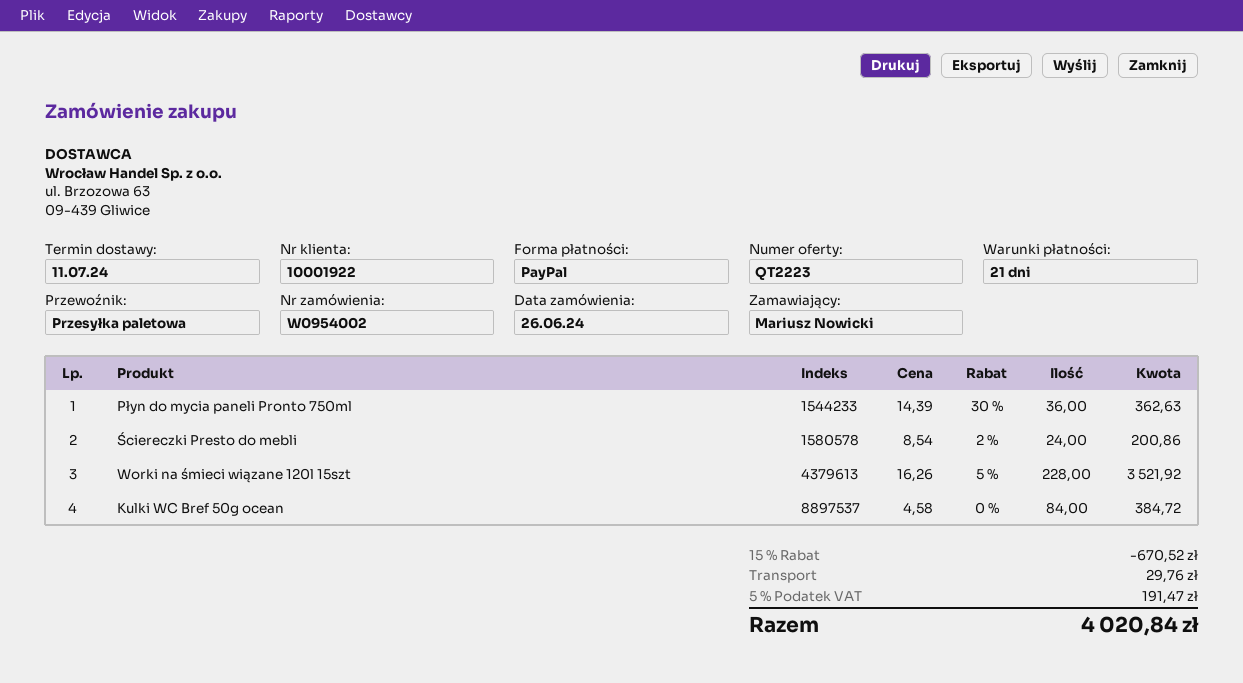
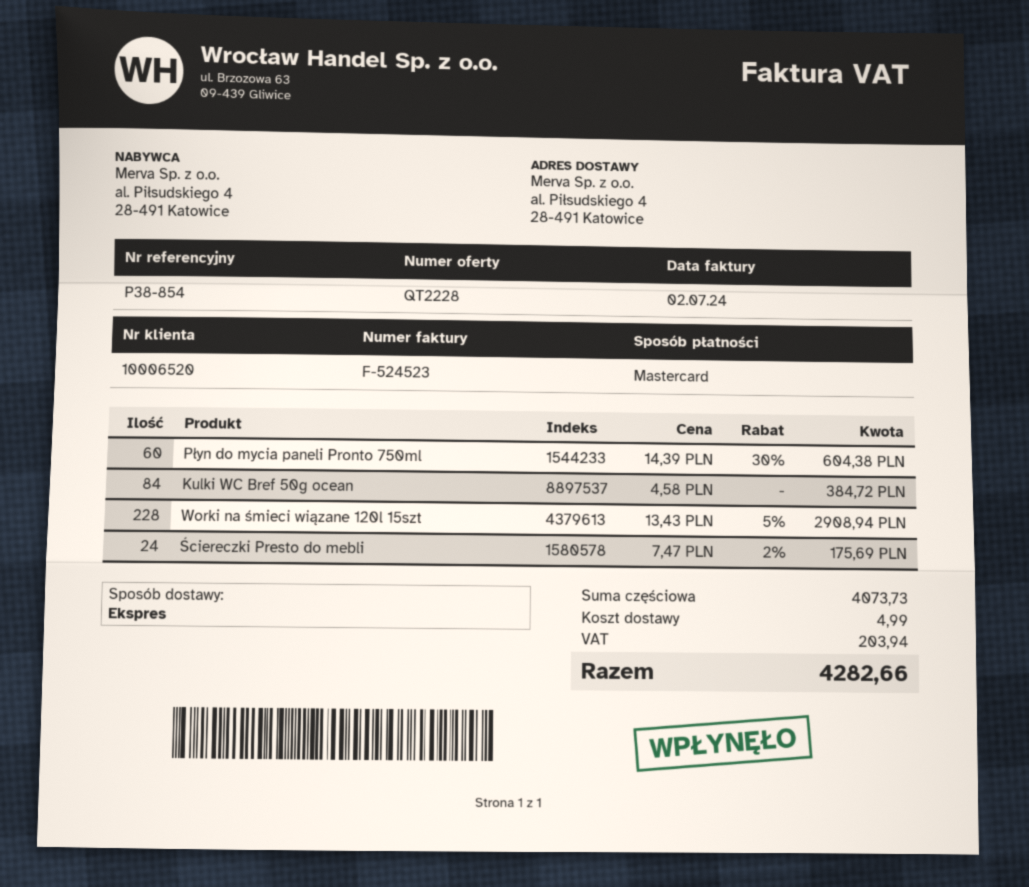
quote number: QT2223 -> QT2228
customer number: 10001922 -> 10006520
payment method: PayPal -> Mastercard
shipping method: pallet freight -> express
Płyn do mycia paneli Pronto 750ml: 36 x 14.39 - 30% = 362.63 -> 60 x 14.39 - 30% = 604.38
Ściereczki Presto do mebli: 24 x 8.54 - 2% = 200.86 -> 24 x 7.47 - 2% = 175.69
Worki na śmieci wiązane 120l 15szt: 228 x 16.26 - 5% = 3521.92 -> 228 x 13.43 - 5% = 2908.94
discount: 15% = 670.52 -> none
shipping: 29.76 -> 4.99
tax: 191.47 -> 203.94
total: 4020.84 -> 4282.66

